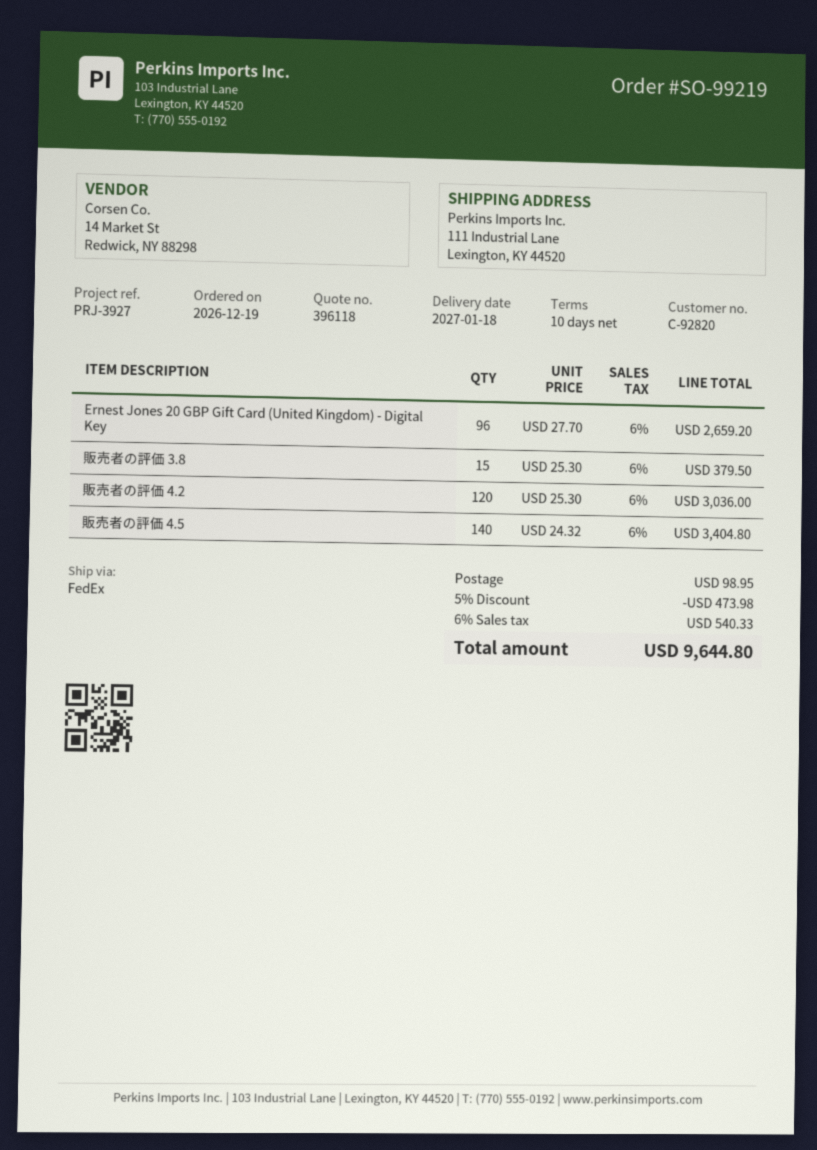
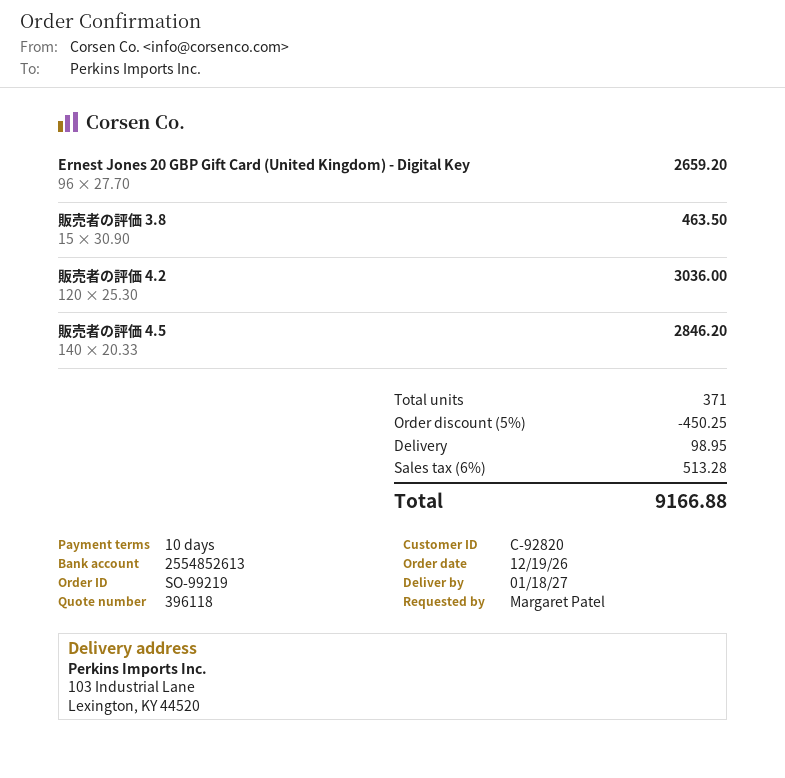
ship to: 111 Industrial Lane, Lexington, KY 44520 -> 103 Industrial Lane, Lexington, KY 44520
販売者の評価 3.8: 15 x 25.30 = 379.50 -> 15 x 30.90 = 463.50
販売者の評価 4.5: 140 x 24.32 = 3404.80 -> 140 x 20.33 = 2846.20
discount: 5% = 473.98 -> 5% = 450.25
tax: 6% = 540.33 -> 6% = 513.28
total: 9644.80 -> 9166.88

